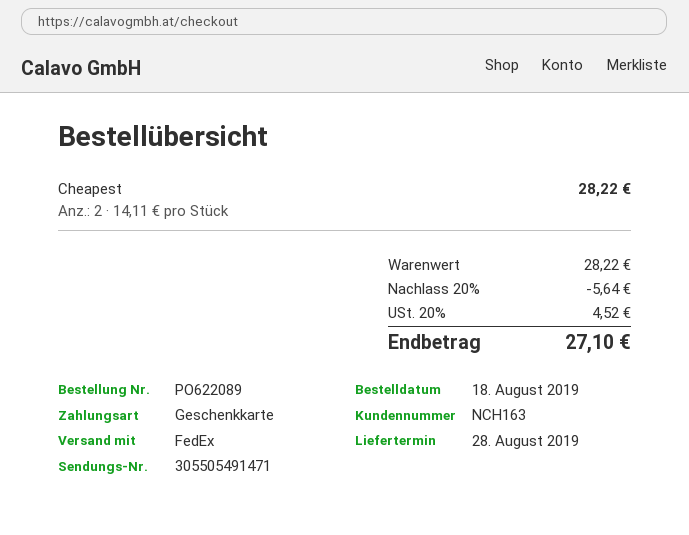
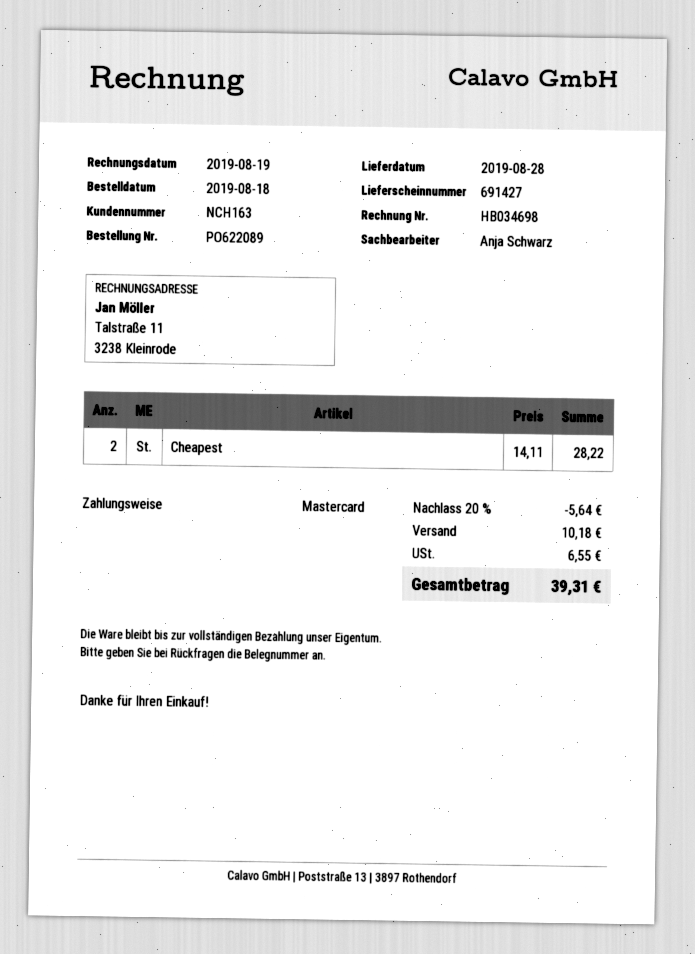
payment method: gift card -> Mastercard
shipping: none -> 10.18
tax: 4.52 -> 6.55
total: 27.10 -> 39.31

